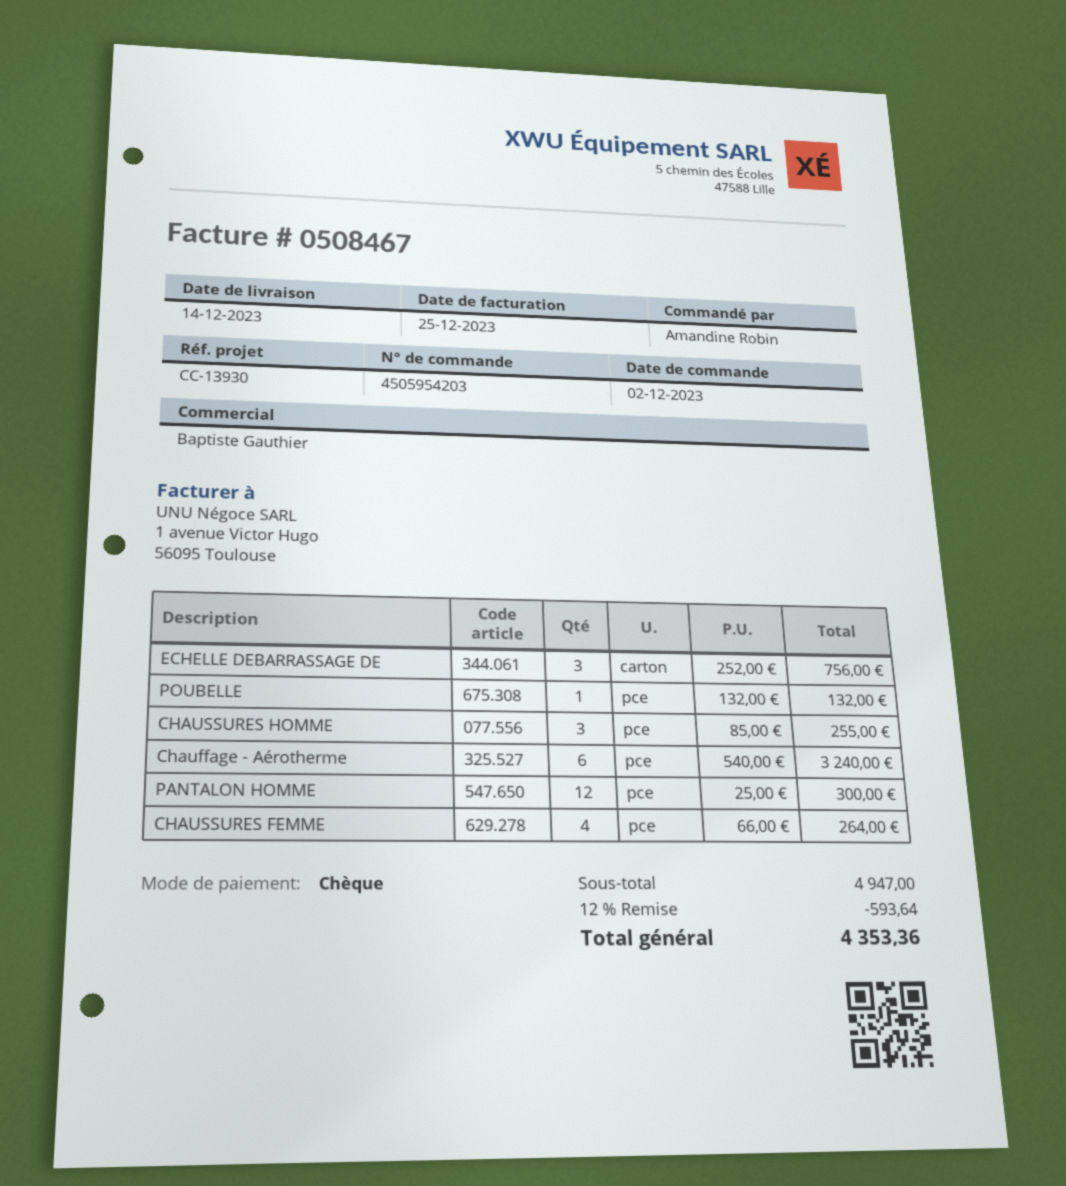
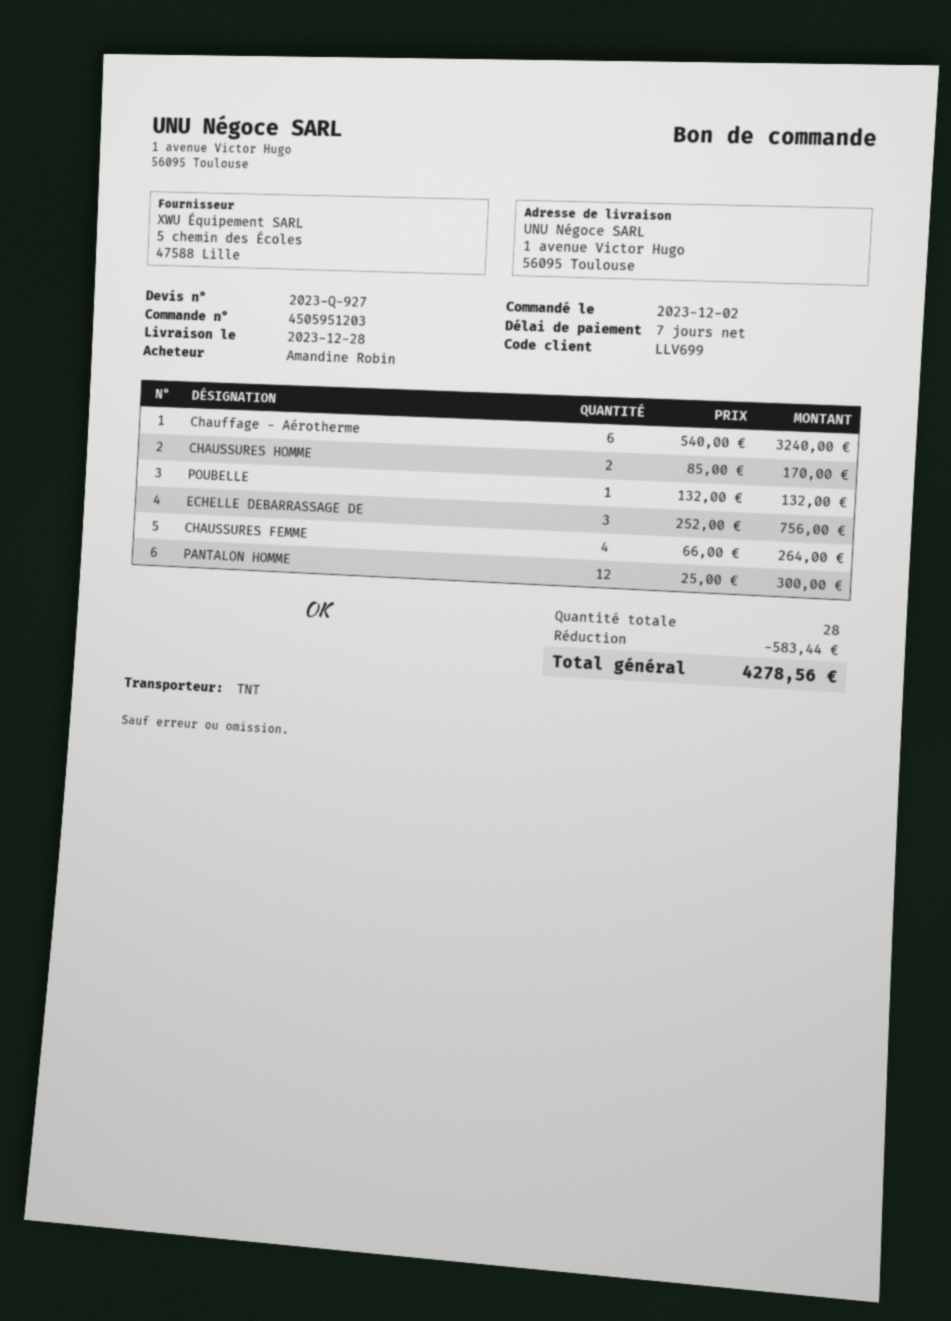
order number: 4505954203 -> 4505951203
delivery date: 2023-12-14 -> 2023-12-28
CHAUSSURES HOMME: 3 x 85.00 = 255.00 -> 2 x 85.00 = 170.00
discount: 593.64 -> 583.44
total: 4353.36 -> 4278.56

